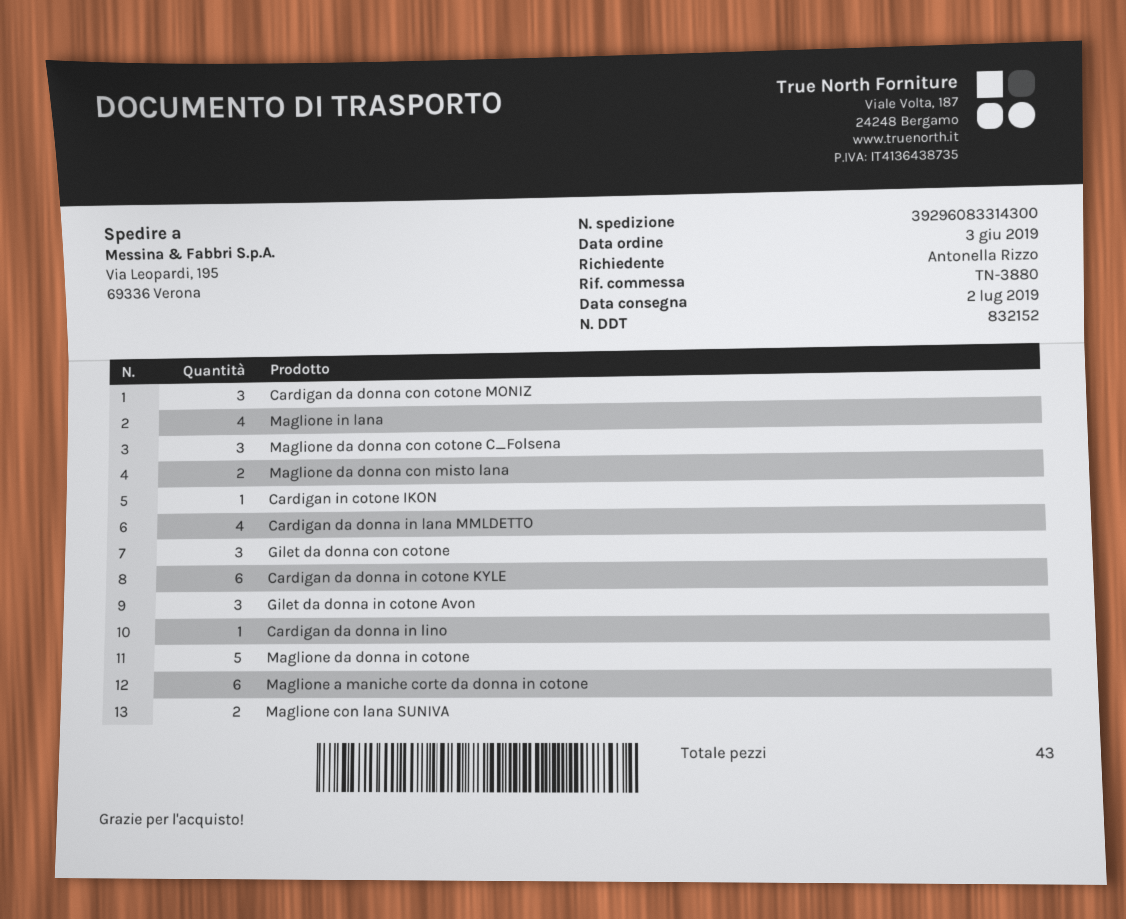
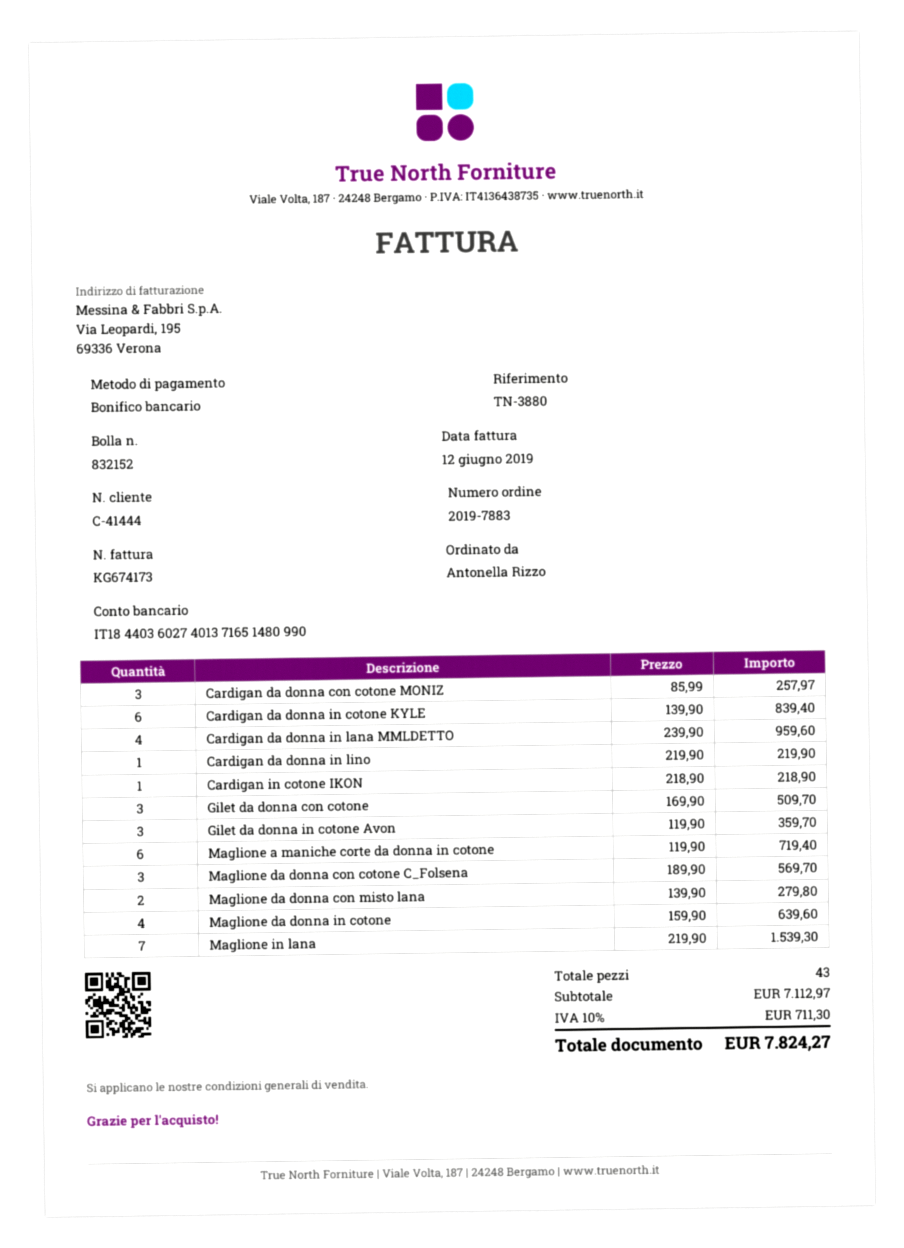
Maglione in lana: 4 -> 7
Maglione da donna in cotone: 5 -> 4
Maglione con lana SUNIVA: 2 -> none

